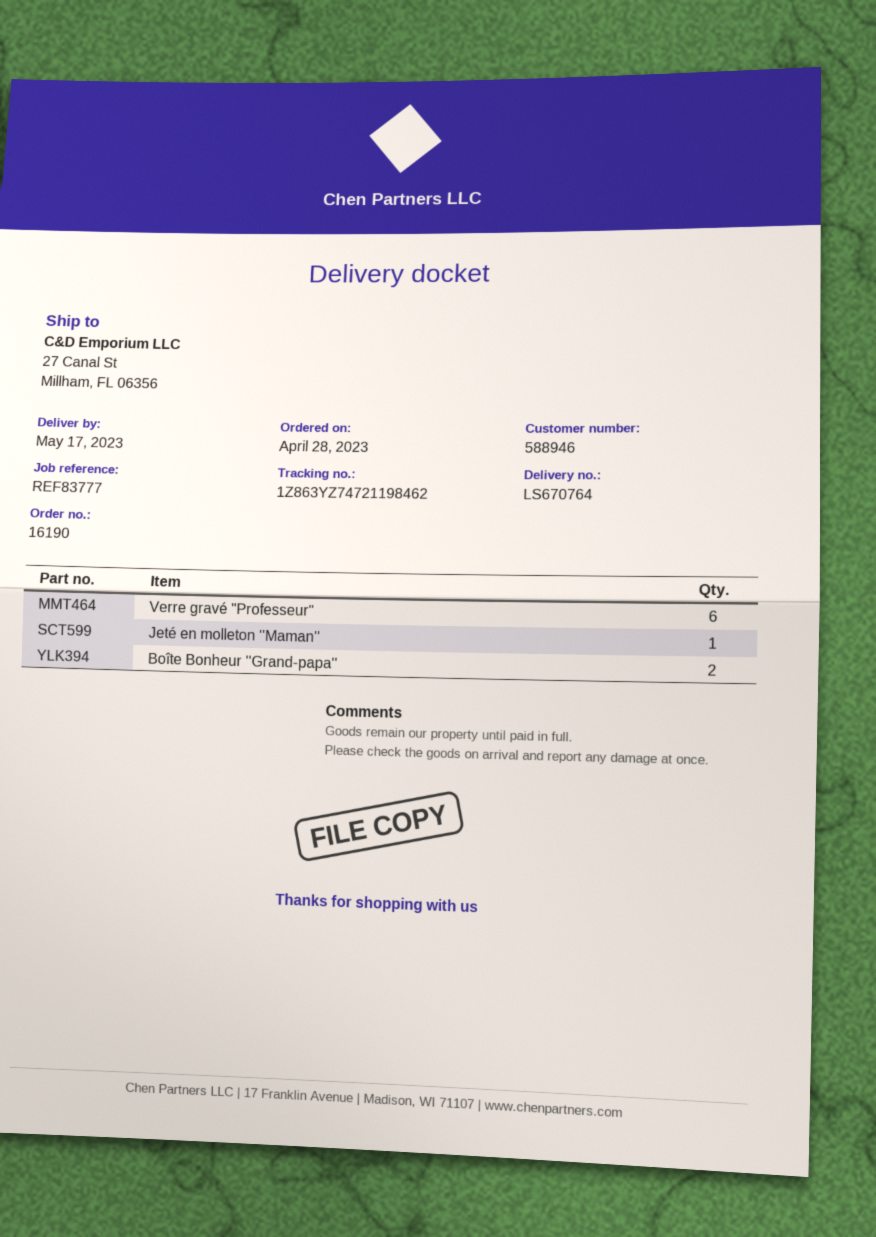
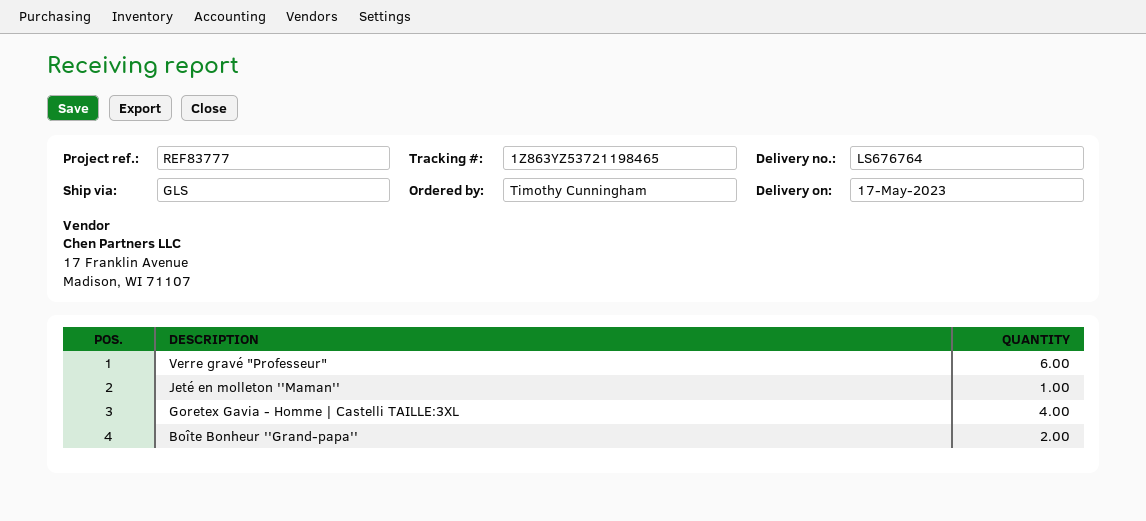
delivery note number: LS670764 -> LS676764
tracking number: 1Z863YZ74721198462 -> 1Z863YZ53721198465
Goretex Gavia - Homme | Castelli TAILLE:3XL: none -> 4

